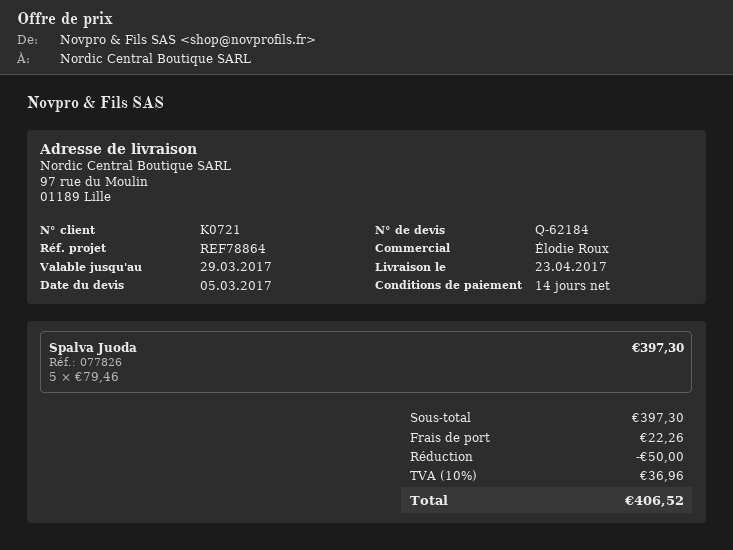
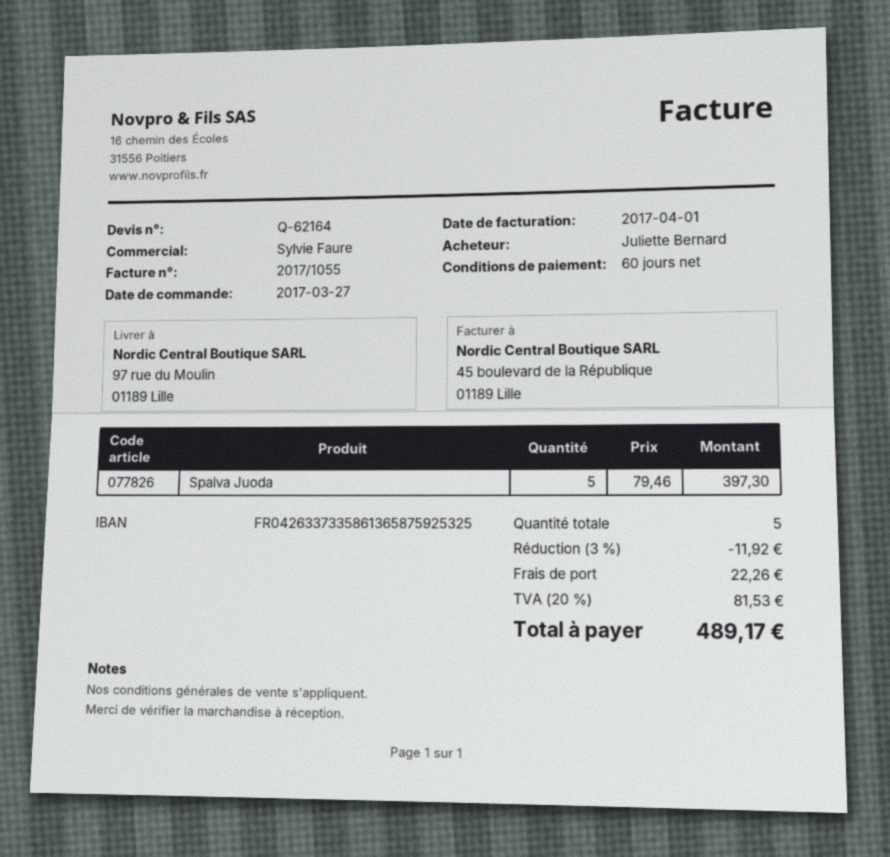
quote number: Q-62184 -> Q-62164
payment terms: 14 days -> 60 days
sales rep: Élodie Roux -> Sylvie Faure
discount: 50.00 -> 11.92
tax: 10% = 36.96 -> 20% = 81.53
total: 406.52 -> 489.17

